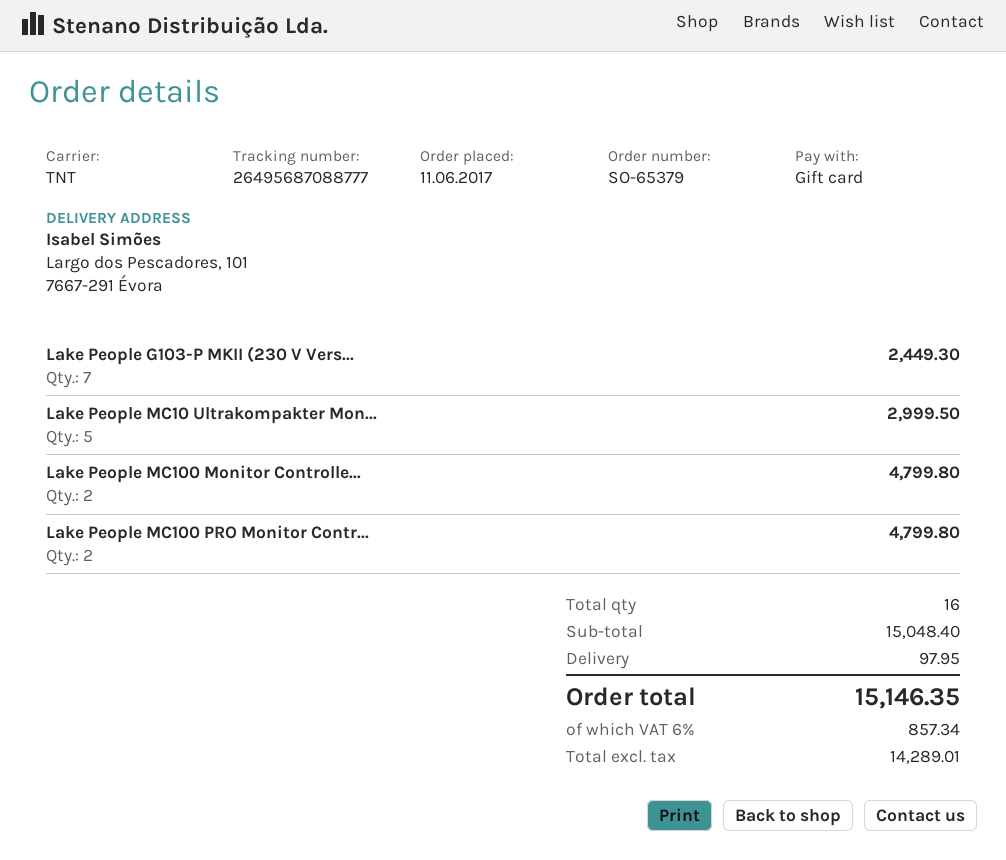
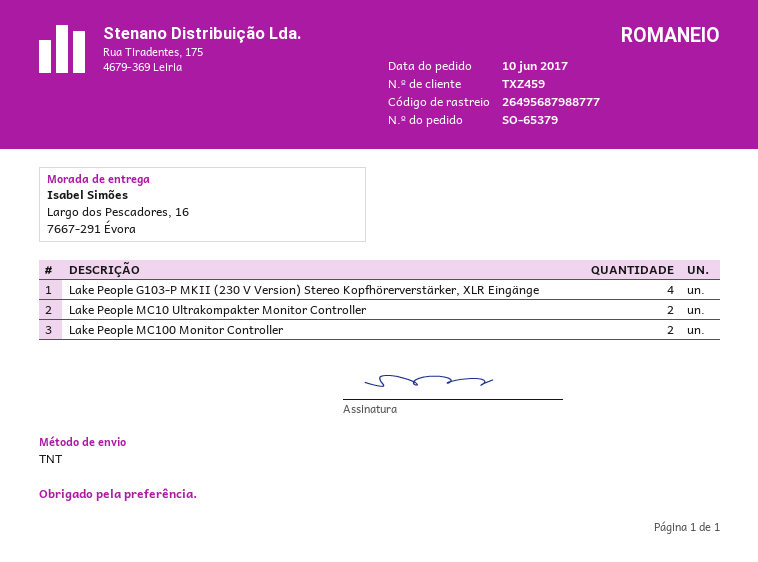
order date: 2017-06-11 -> 2017-06-10
tracking number: 26495687088777 -> 26495687988777
ship to: Largo dos Pescadores, 101, 7667-291 Évora -> Largo dos Pescadores, 16, 7667-291 Évora
Lake People G103-P MKII (230 V Vers...: 7 -> 4
Lake People MC10 Ultrakompakter Mon...: 5 -> 2
Lake People MC100 PRO Monitor Contr...: 2 -> none

